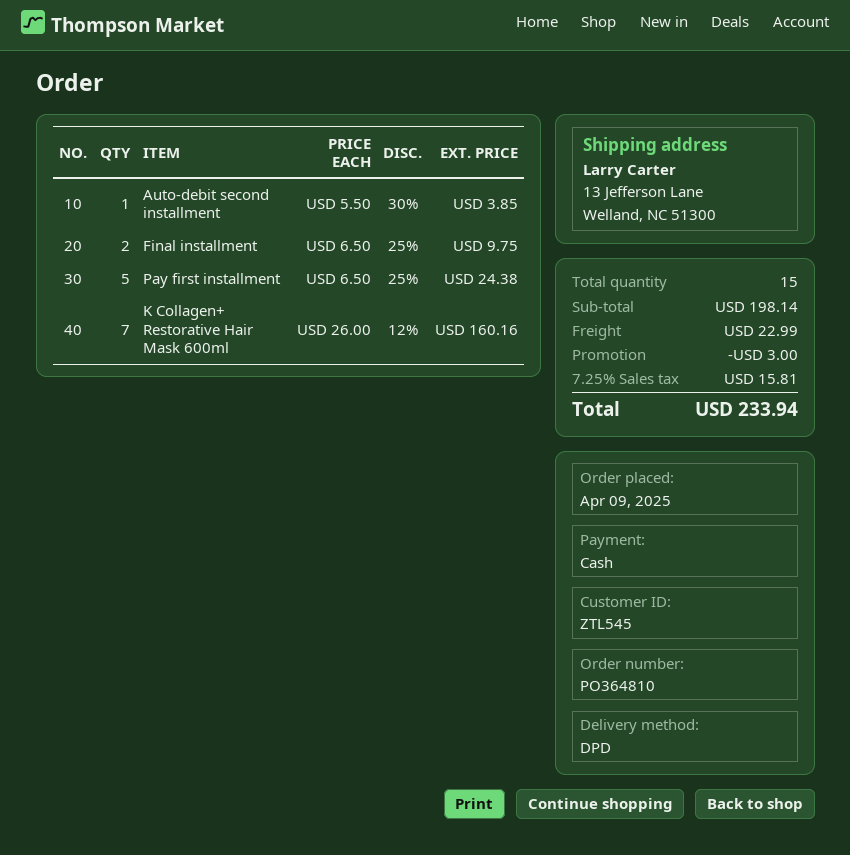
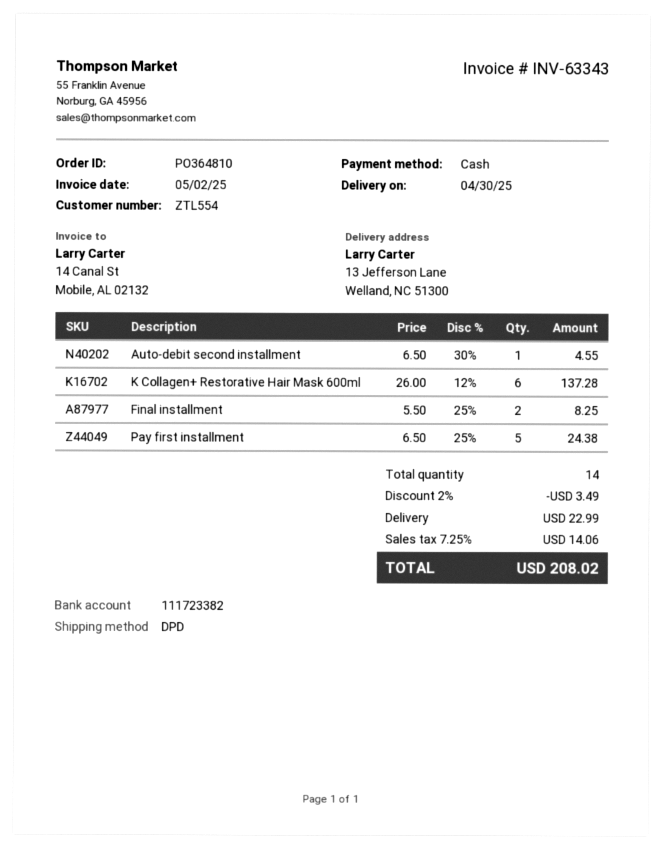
customer number: ZTL545 -> ZTL554
Auto-debit second installment: 1 x 5.50 - 30% = 3.85 -> 1 x 6.50 - 30% = 4.55
Final installment: 2 x 6.50 - 25% = 9.75 -> 2 x 5.50 - 25% = 8.25
K Collagen+ Restorative Hair Mask 600ml: 7 x 26.00 - 12% = 160.16 -> 6 x 26.00 - 12% = 137.28
total quantity: 15 -> 14
discount: 3.00 -> 3.49
tax: 7.25% = 15.81 -> 7.25% = 14.06
total: 233.94 -> 208.02

